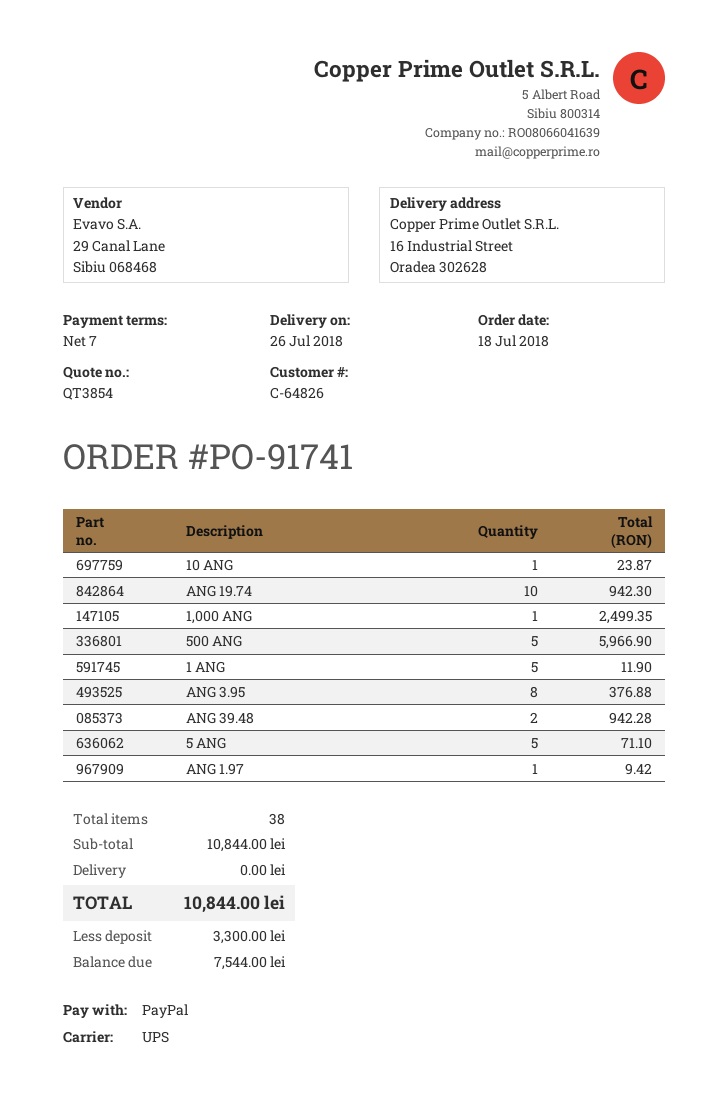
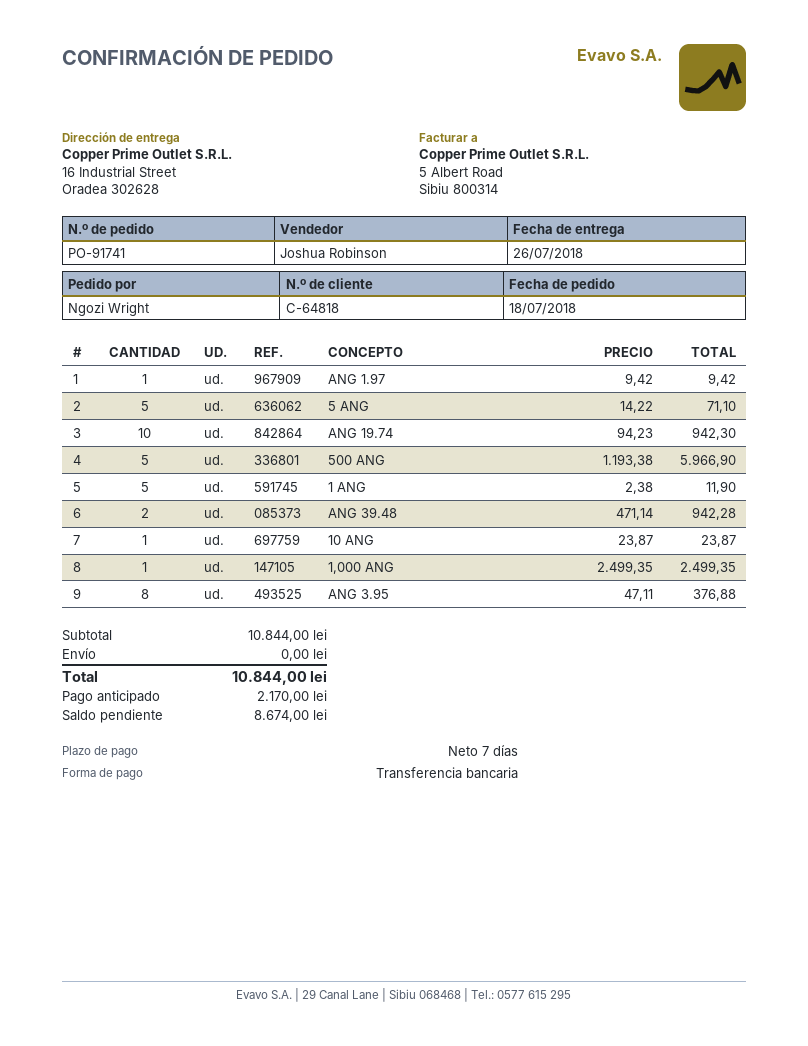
customer number: C-64826 -> C-64818
payment method: PayPal -> bank transfer
deposit: 3300.00 -> 2170.00
balance: 7544.00 -> 8674.00

